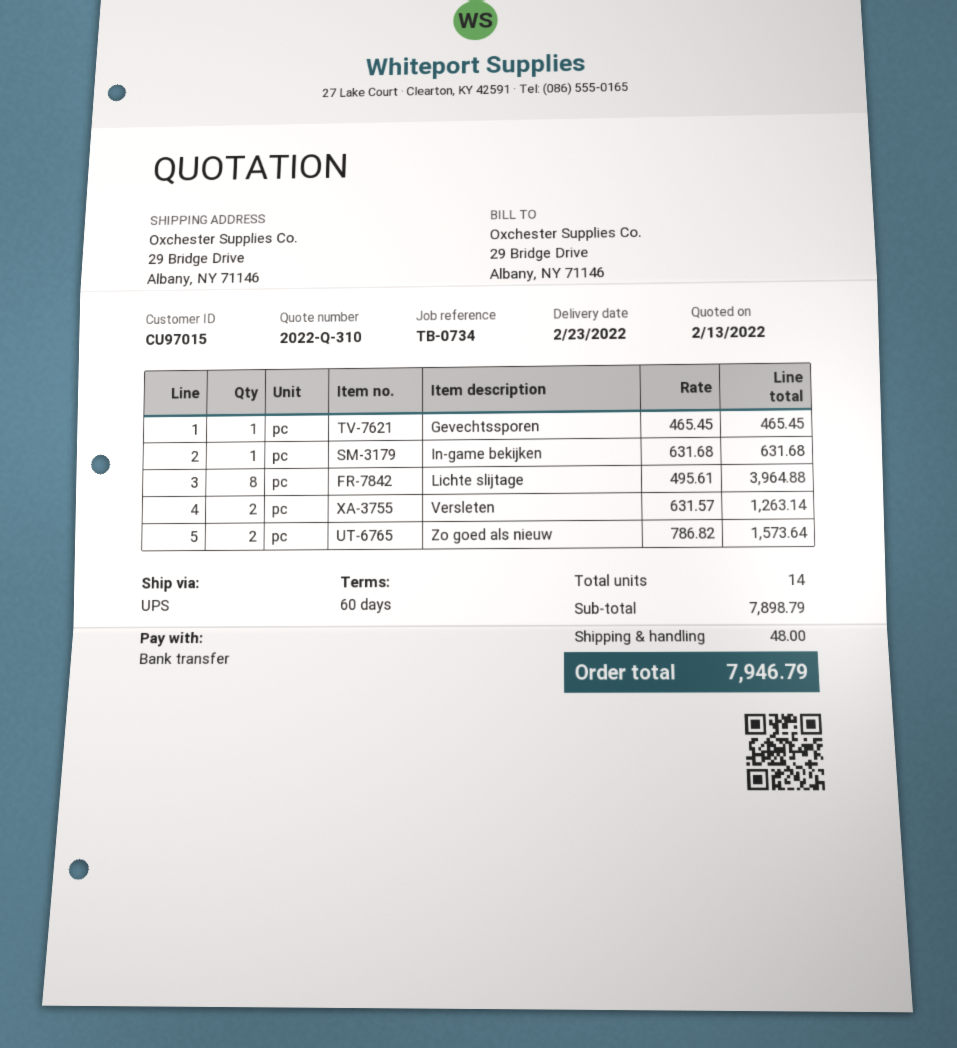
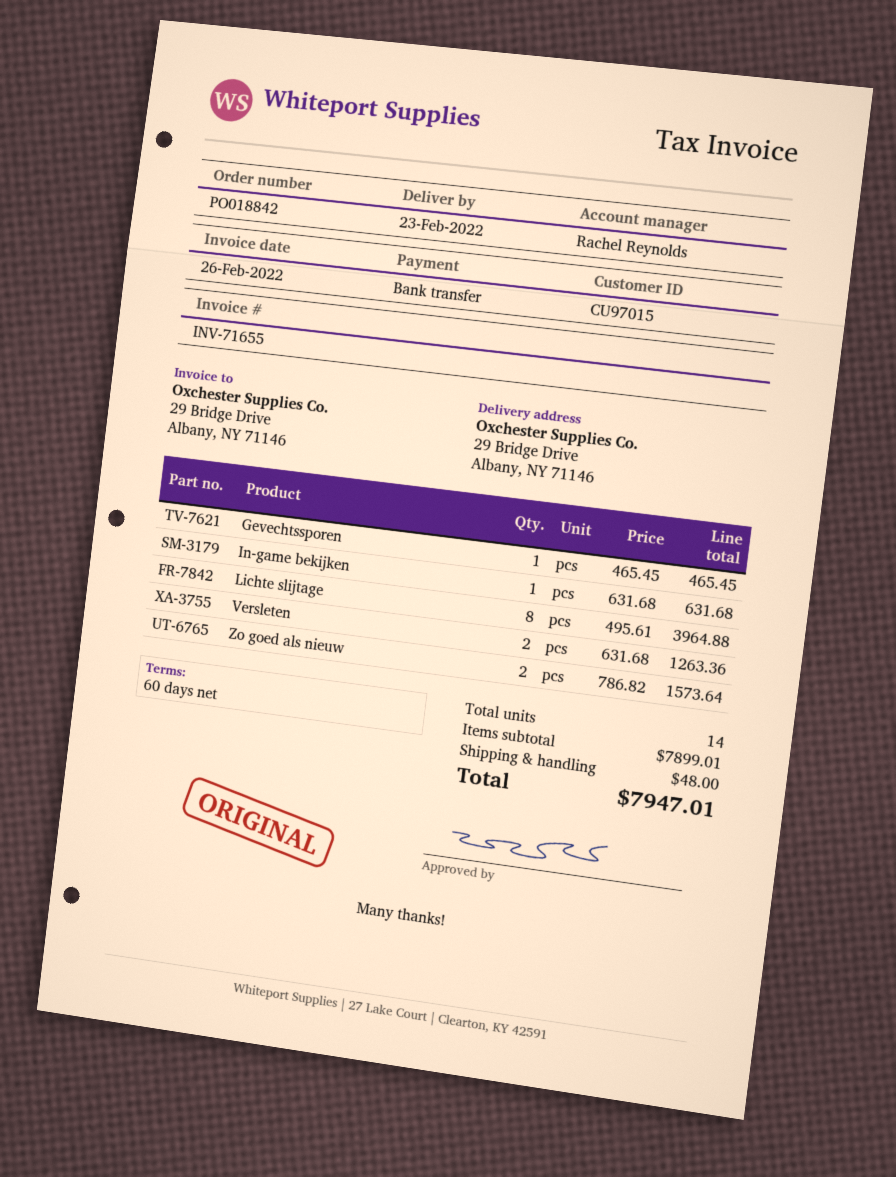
Versleten: 2 x 631.57 = 1263.14 -> 2 x 631.68 = 1263.36
subtotal: 7898.79 -> 7899.01
total: 7946.79 -> 7947.01

